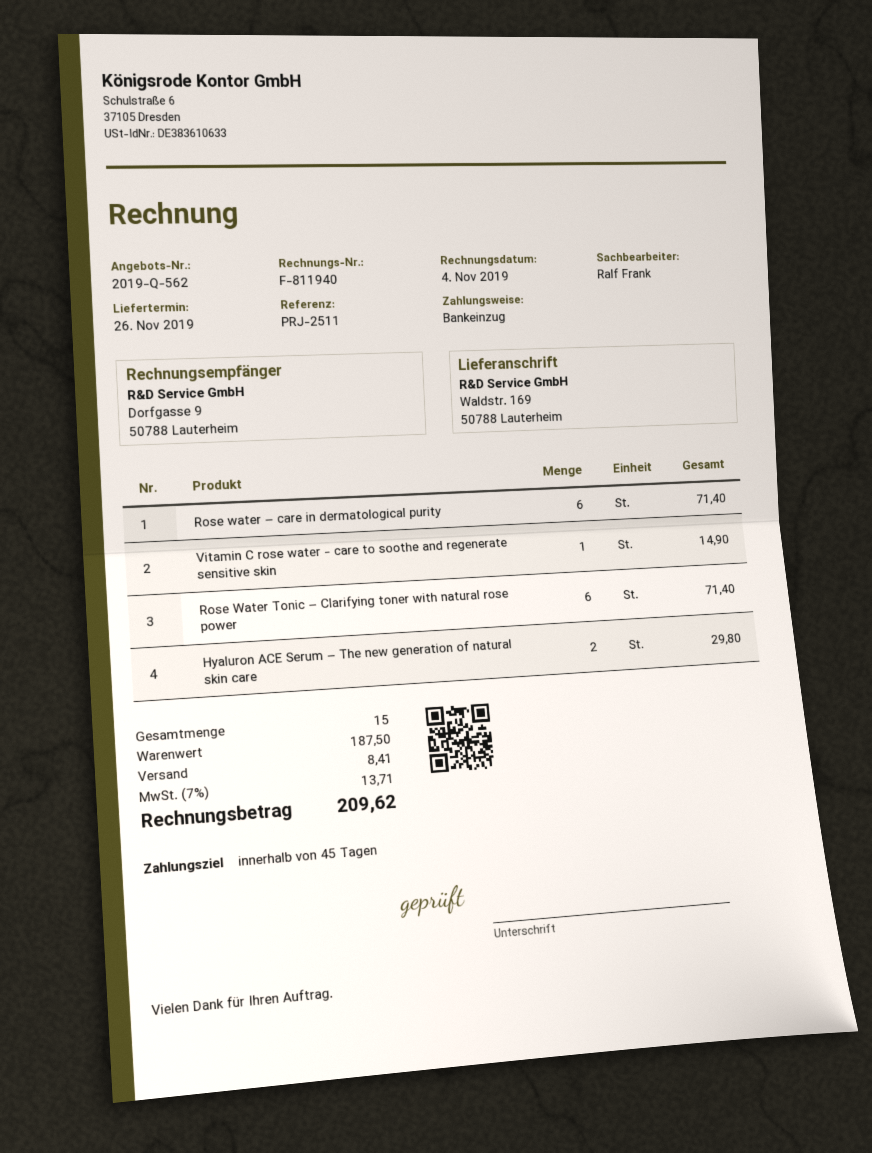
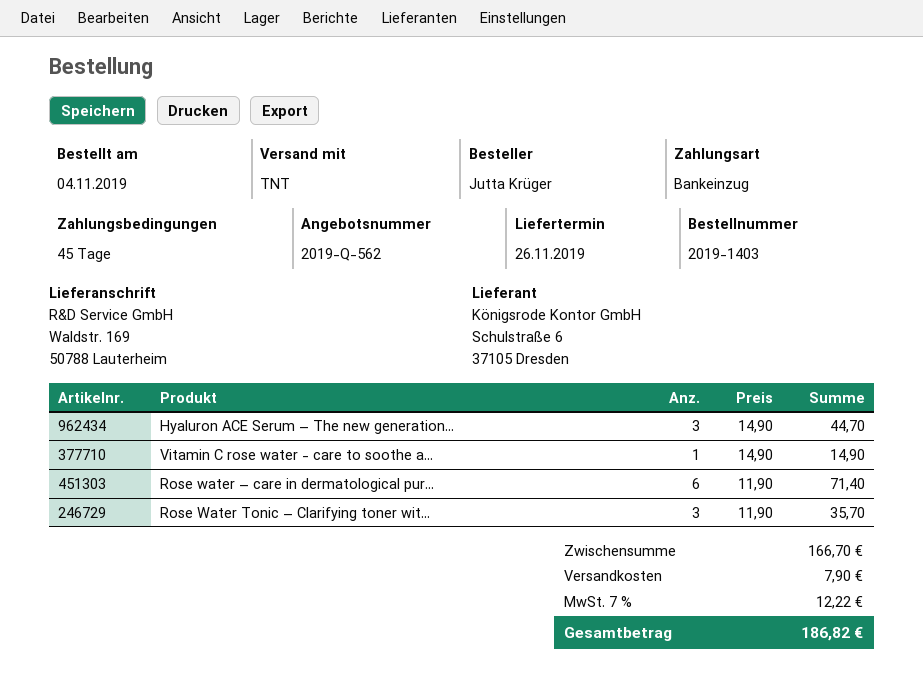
Rose Water Tonic – Clarifying toner with natural rose power: 6 for 71.40 -> 3 for 35.70
Hyaluron ACE Serum – The new generation of natural skin care: 2 for 29.80 -> 3 for 44.70
subtotal: 187.50 -> 166.70
shipping: 8.41 -> 7.90
tax: 7% = 13.71 -> 7% = 12.22
total: 209.62 -> 186.82

